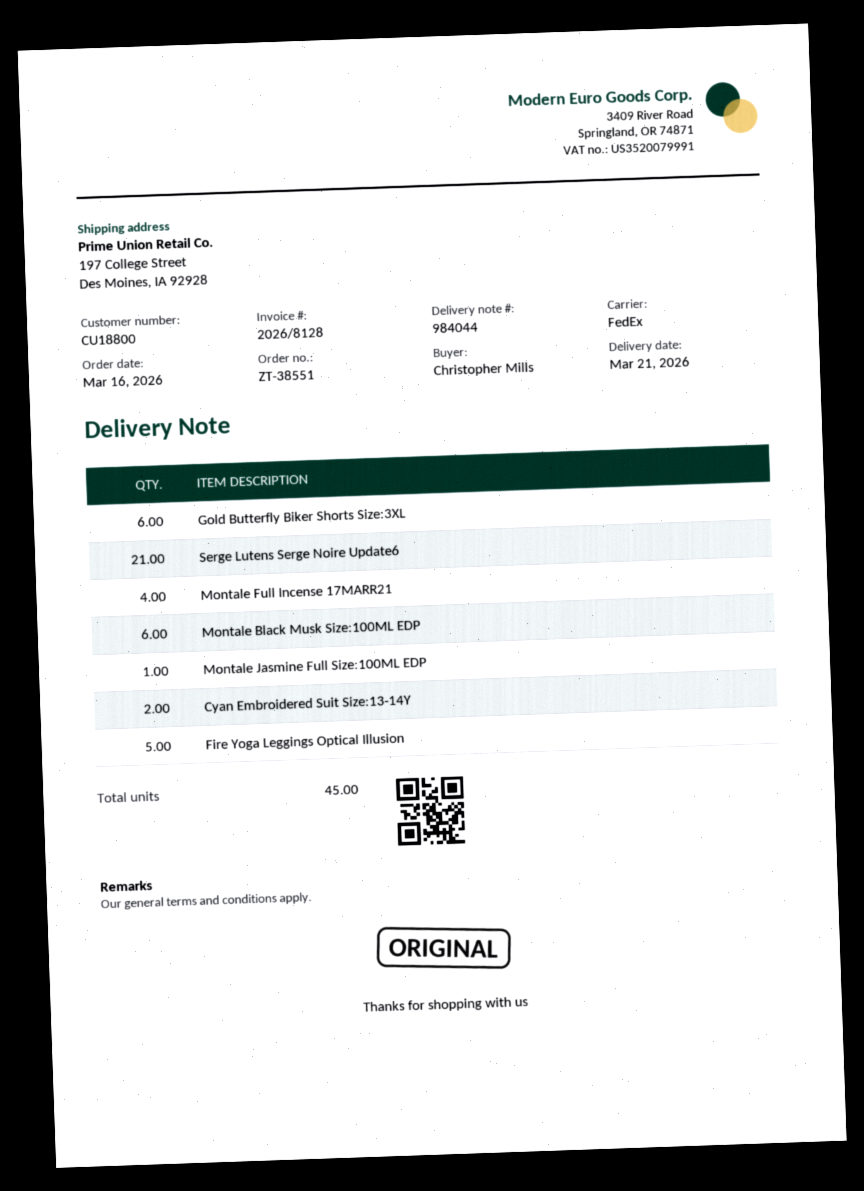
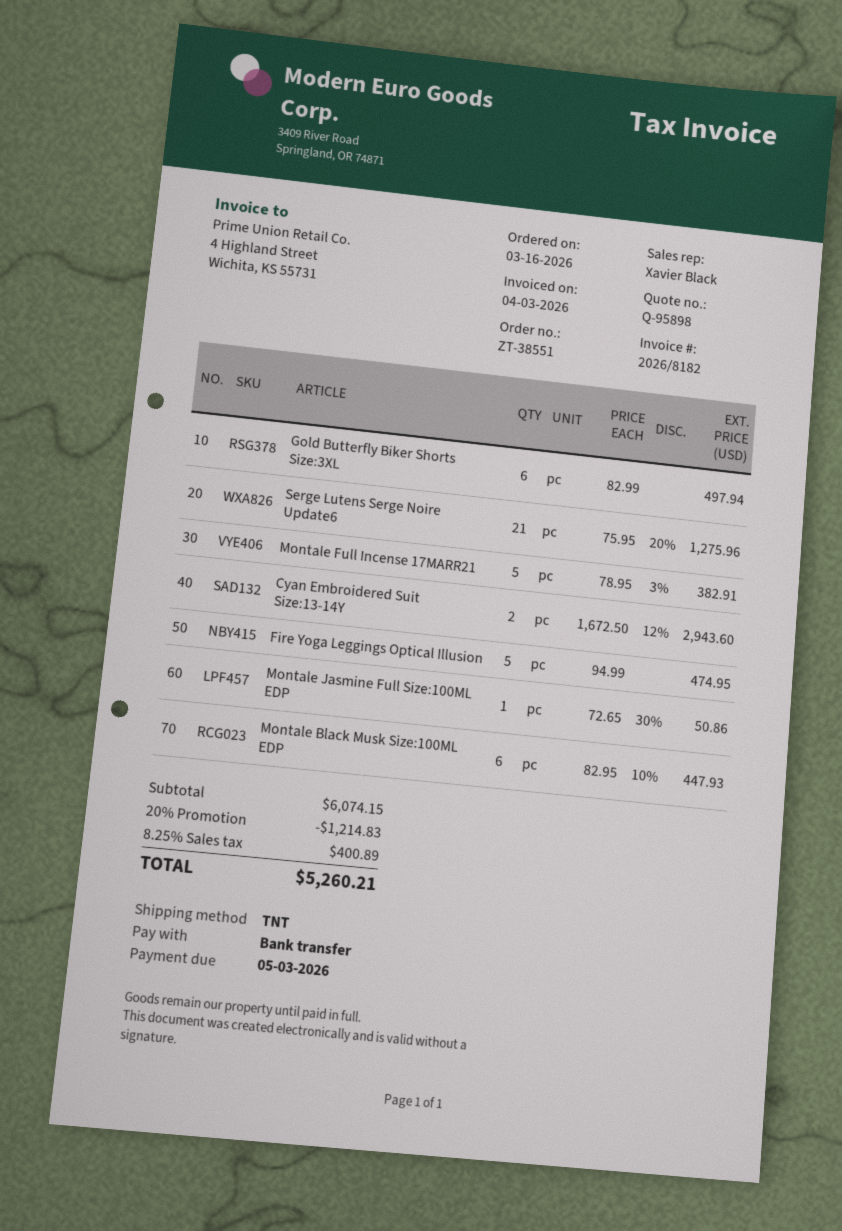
invoice number: 2026/8128 -> 2026/8182
shipping method: FedEx -> TNT
Montale Full Incense 17MARR21: 4 -> 5

